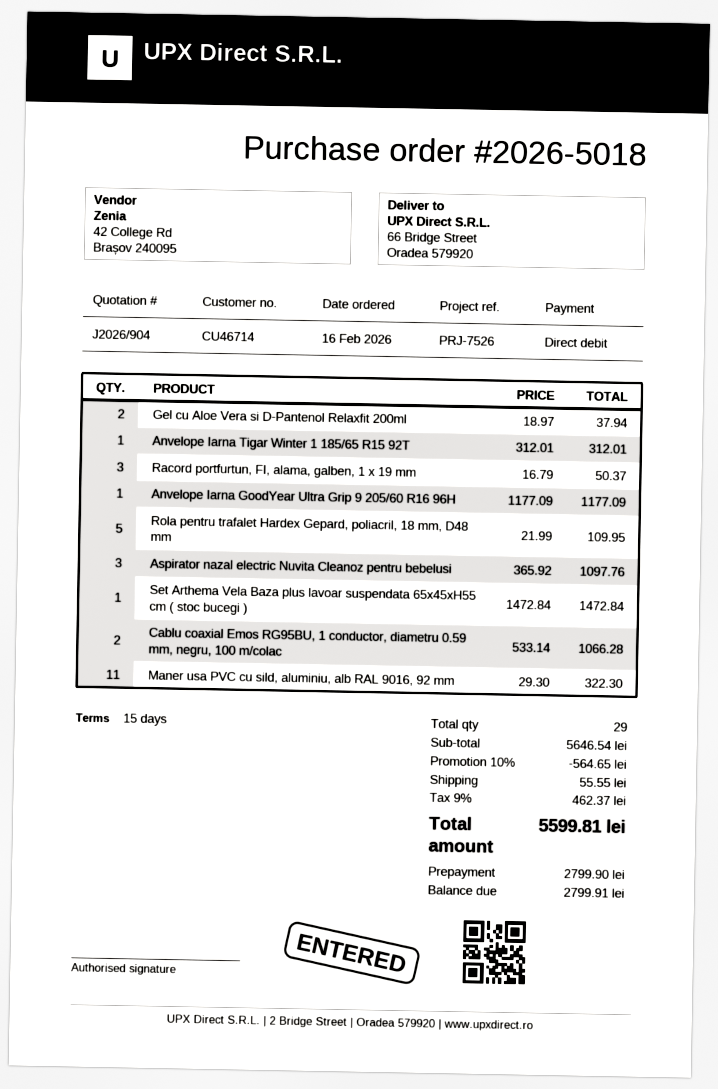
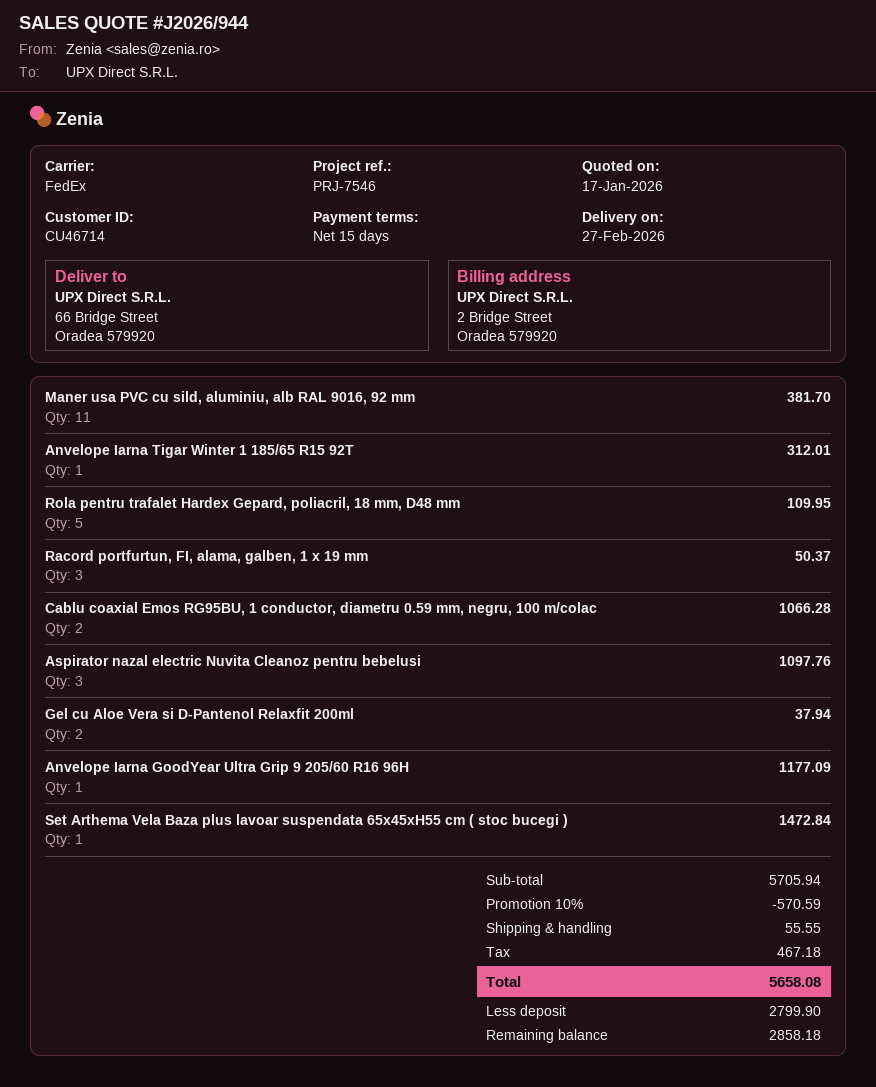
quote number: J2026/904 -> J2026/944
reference: PRJ-7526 -> PRJ-7546
Maner usa PVC cu sild, aluminiu, alb RAL 9016, 92 mm: 11 for 322.30 -> 11 for 381.70
subtotal: 5646.54 -> 5705.94
discount: 10% = 564.65 -> 10% = 570.59
tax: 462.37 -> 467.18
total: 5599.81 -> 5658.08
balance: 2799.91 -> 2858.18

